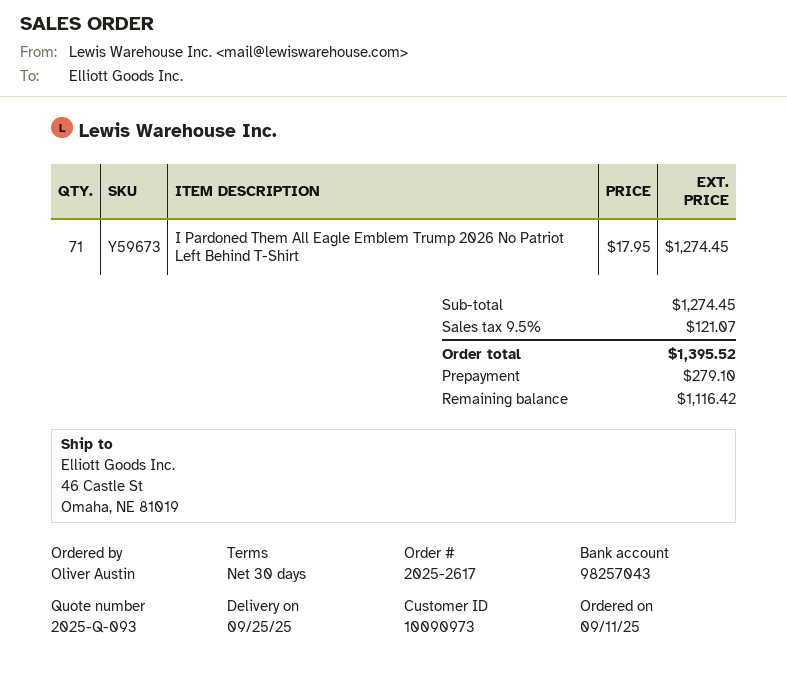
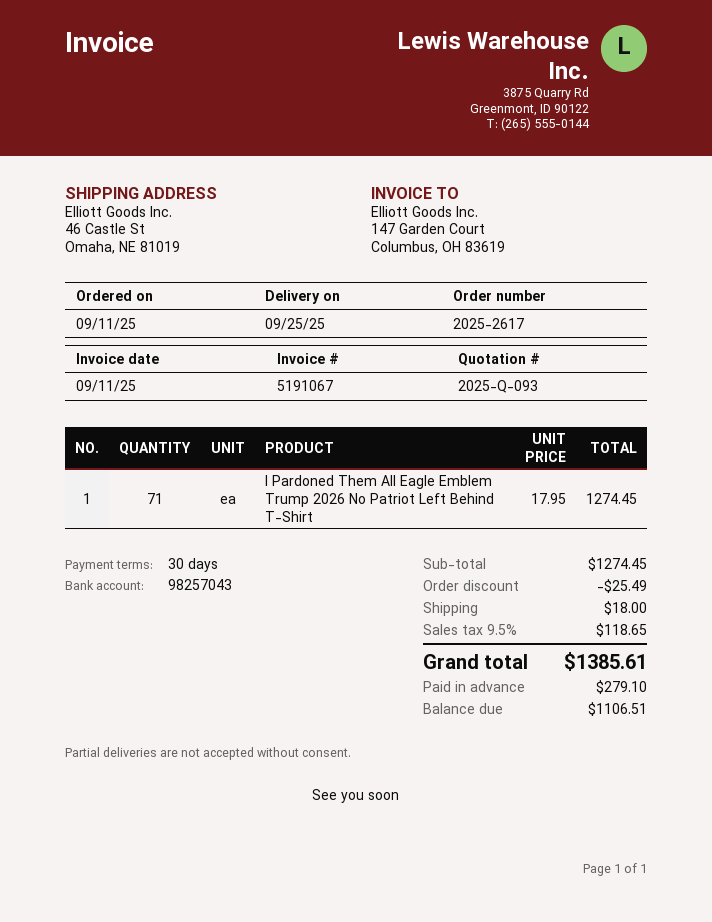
discount: none -> 25.49
shipping: none -> 18.00
tax: 9.5% = 121.07 -> 9.5% = 118.65
total: 1395.52 -> 1385.61
balance: 1116.42 -> 1106.51

